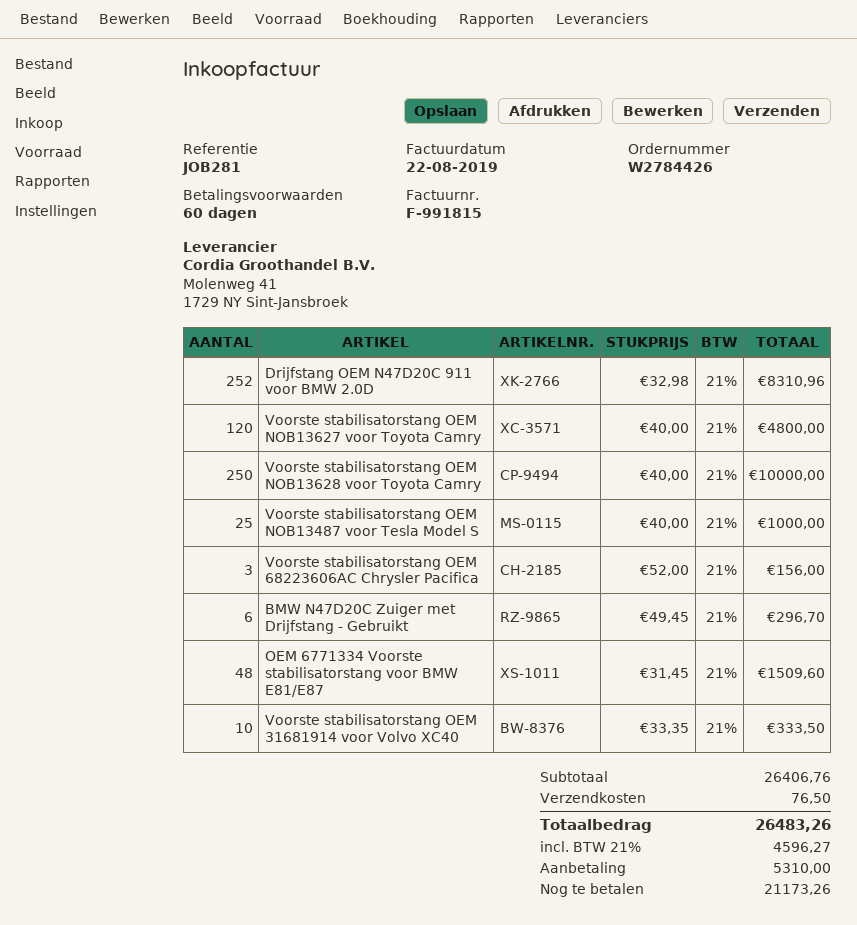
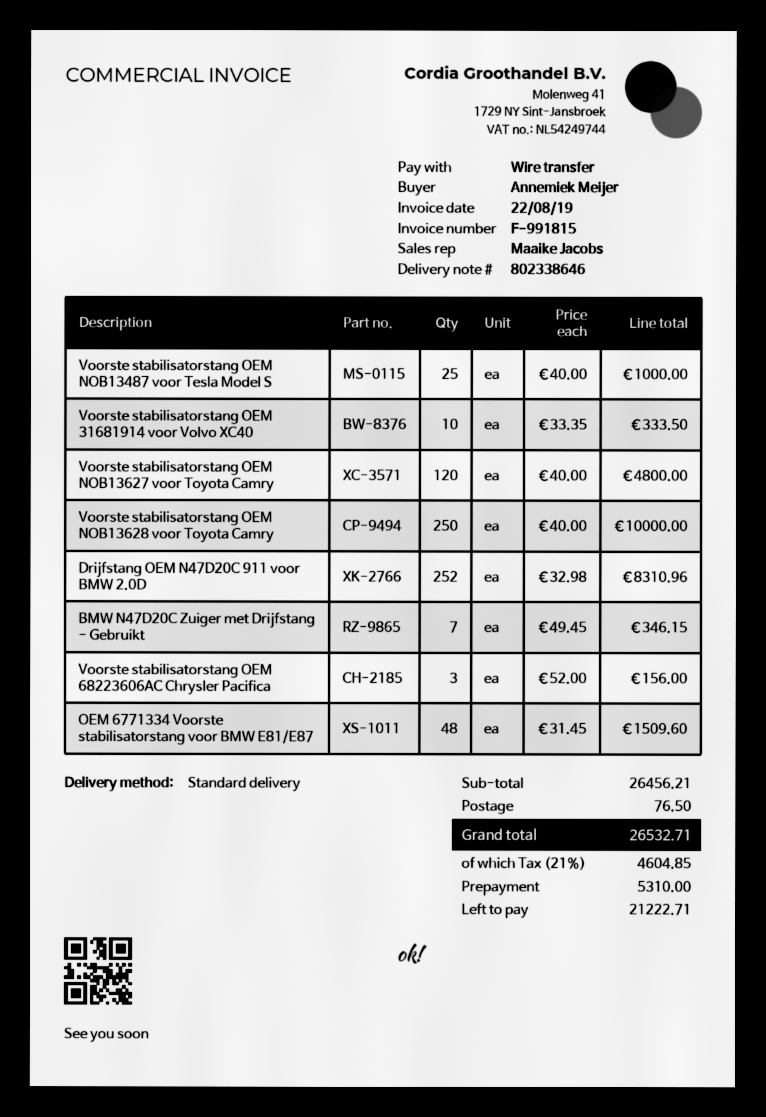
BMW N47D20C Zuiger met Drijfstang - Gebruikt: 6 x 49.45 = 296.70 -> 7 x 49.45 = 346.15
subtotal: 26406.76 -> 26456.21
tax: 21% = 4596.27 -> 21% = 4604.85
total: 26483.26 -> 26532.71
balance: 21173.26 -> 21222.71

